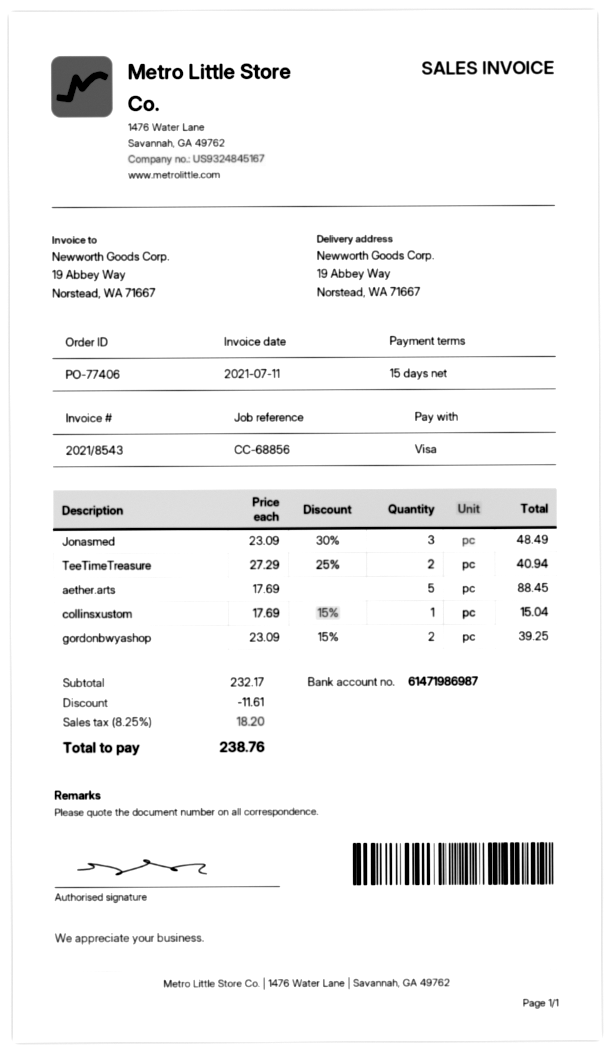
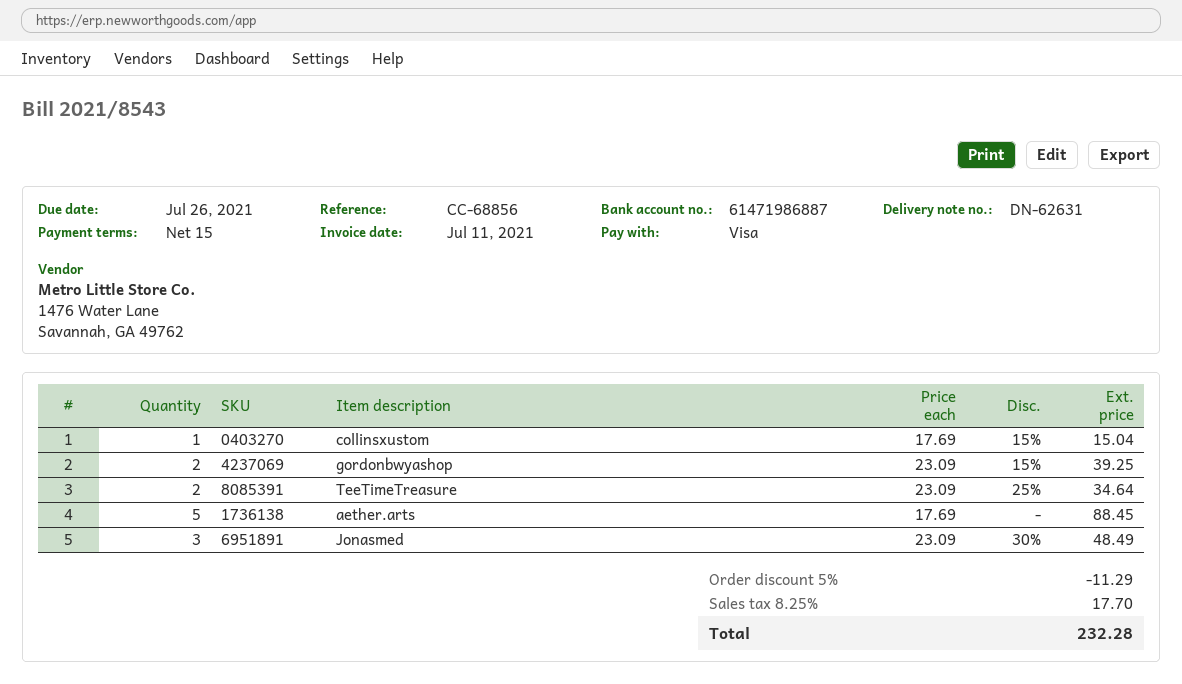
bank account: 61471986987 -> 61471986887
TeeTimeTreasure: 2 x 27.29 - 25% = 40.94 -> 2 x 23.09 - 25% = 34.64
discount: 11.61 -> 11.29
tax: 8.25% = 18.20 -> 8.25% = 17.70
total: 238.76 -> 232.28

